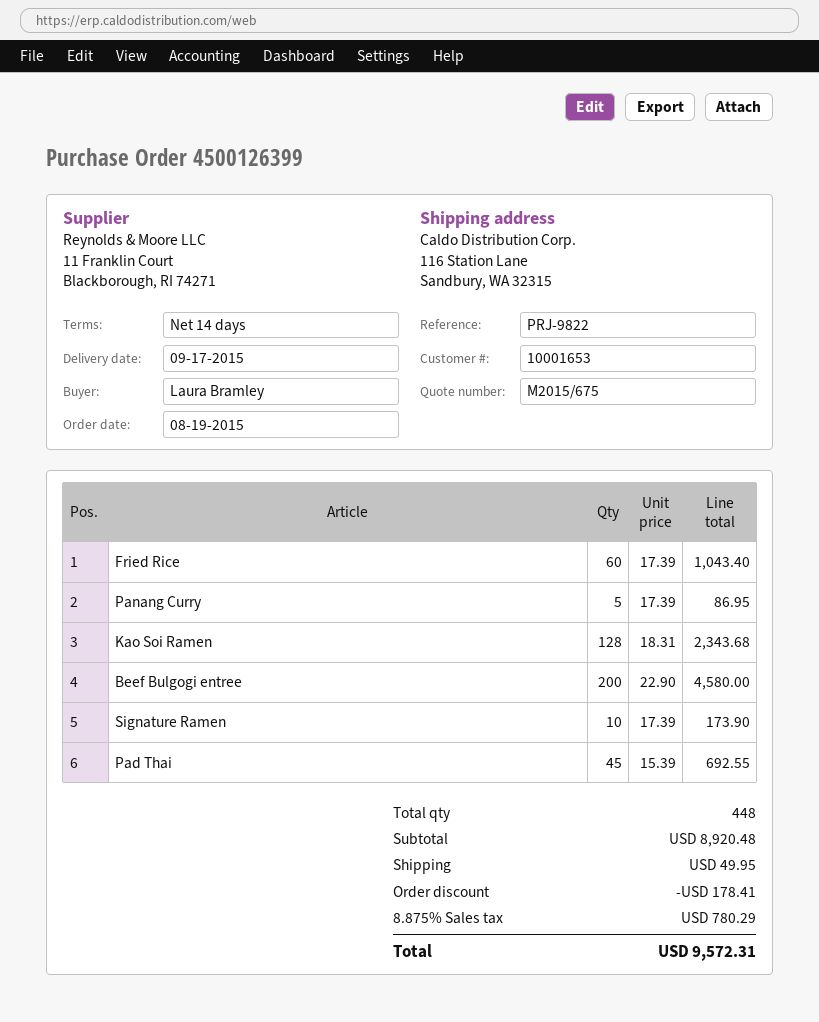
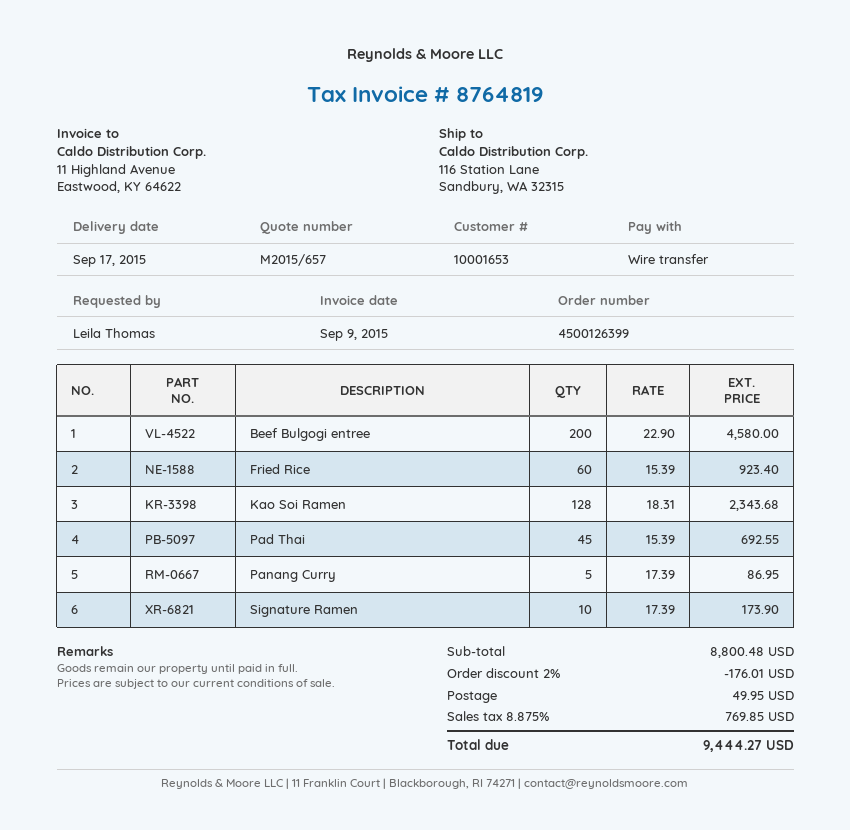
quote number: M2015/675 -> M2015/657
ordered by: Laura Bramley -> Leila Thomas
Fried Rice: 60 x 17.39 = 1043.40 -> 60 x 15.39 = 923.40
subtotal: 8920.48 -> 8800.48
discount: 178.41 -> 176.01
tax: 8.875% = 780.29 -> 8.875% = 769.85
total: 9572.31 -> 9444.27

